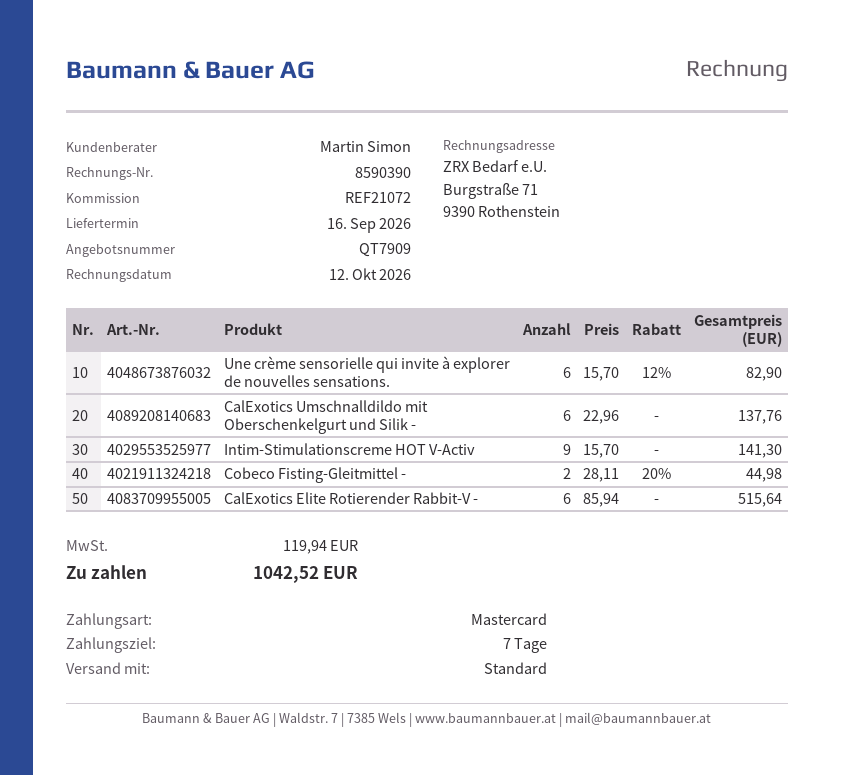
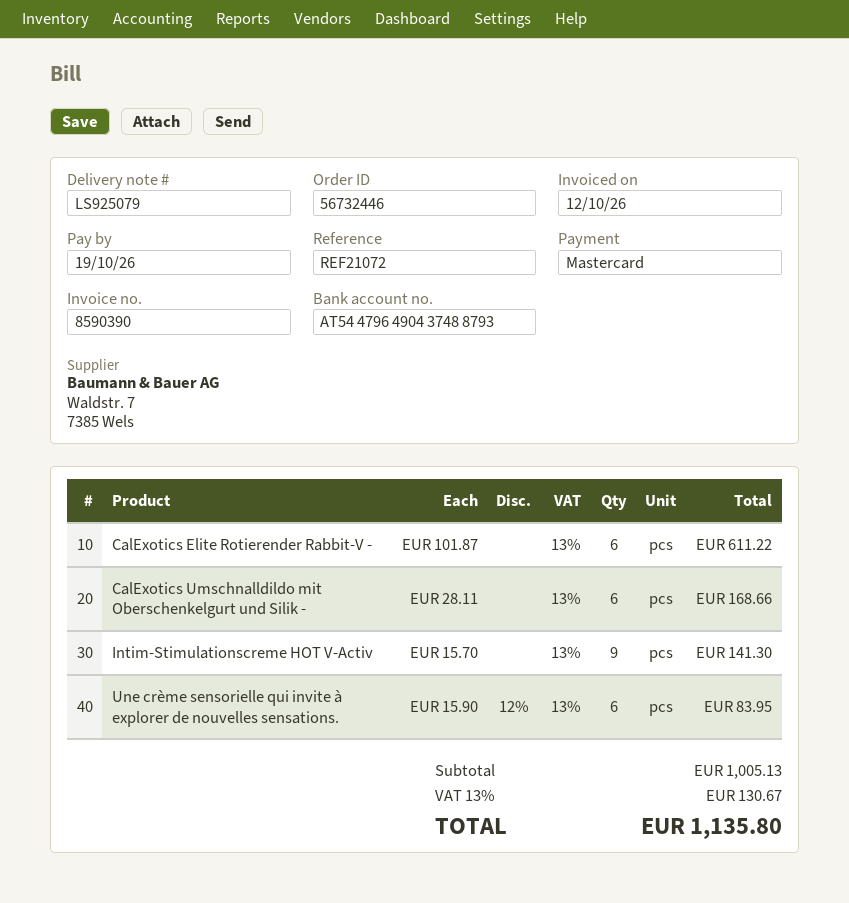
Une crème sensorielle qui invite à explorer de nouvelles sensations.: 6 x 15.70 - 12% = 82.90 -> 6 x 15.90 - 12% = 83.95
CalExotics Umschnalldildo mit Oberschenkelgurt und Silik -: 6 x 22.96 = 137.76 -> 6 x 28.11 = 168.66
Cobeco Fisting-Gleitmittel -: 2 x 28.11 - 20% = 44.98 -> none
CalExotics Elite Rotierender Rabbit-V -: 6 x 85.94 = 515.64 -> 6 x 101.87 = 611.22
tax: 119.94 -> 130.67
total: 1042.52 -> 1135.80

